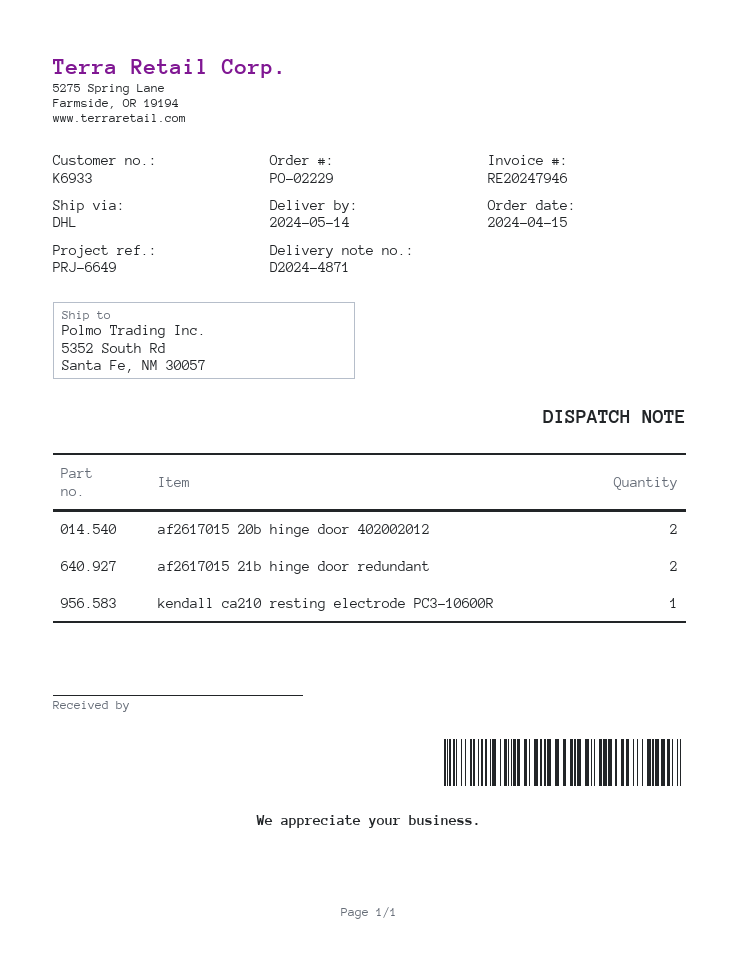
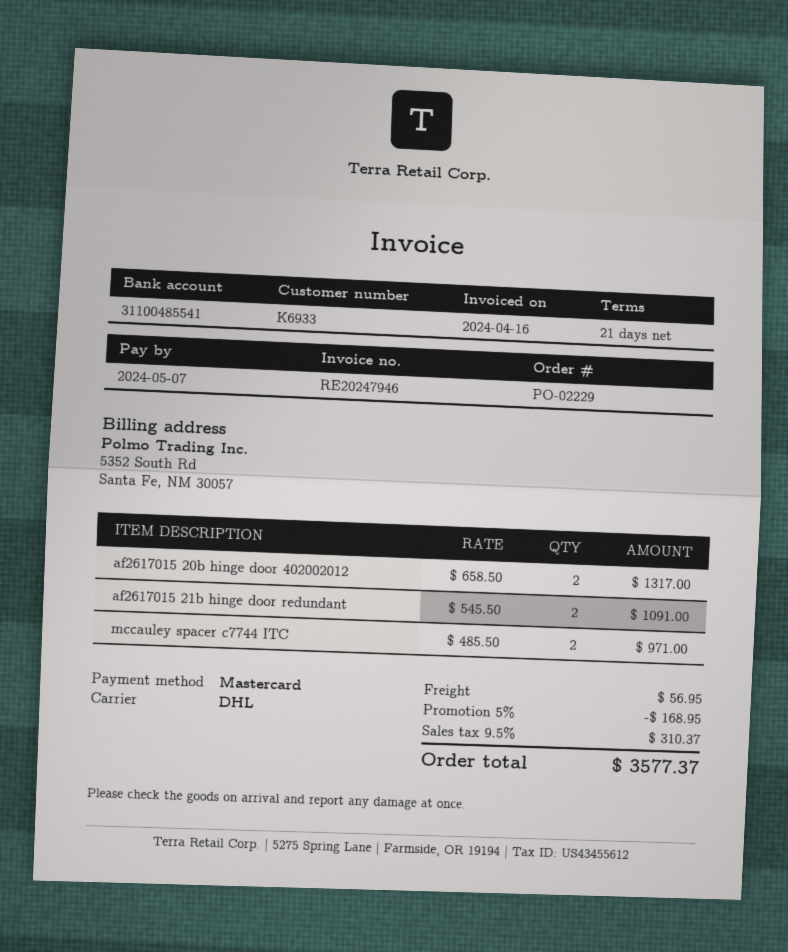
kendall ca210 resting electrode PC3-10600R: 1 -> none
mccauley spacer c7744 ITC: none -> 2

